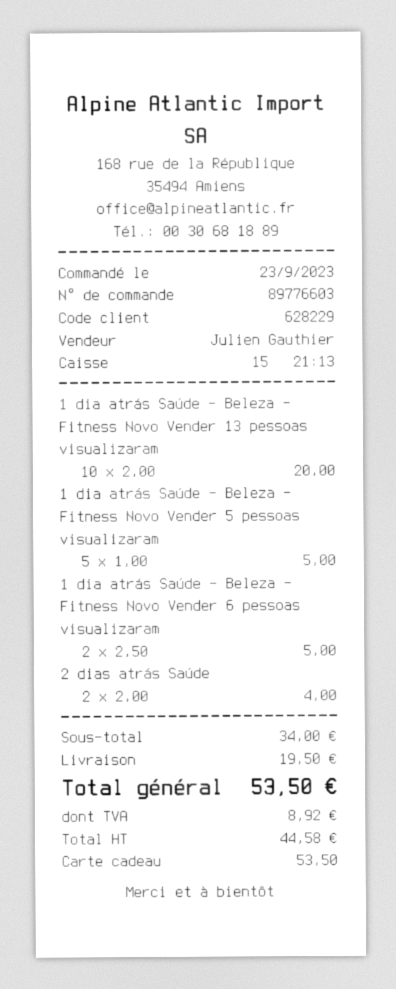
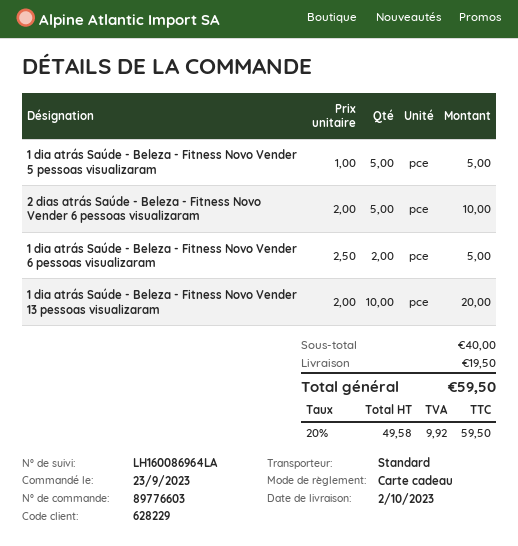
2 dias atrás Saúde: 2 x 2.00 = 4.00 -> 5 x 2.00 = 10.00
subtotal: 34.00 -> 40.00
net: 44.58 -> 49.58
tax: 8.92 -> 9.92
total: 53.50 -> 59.50

